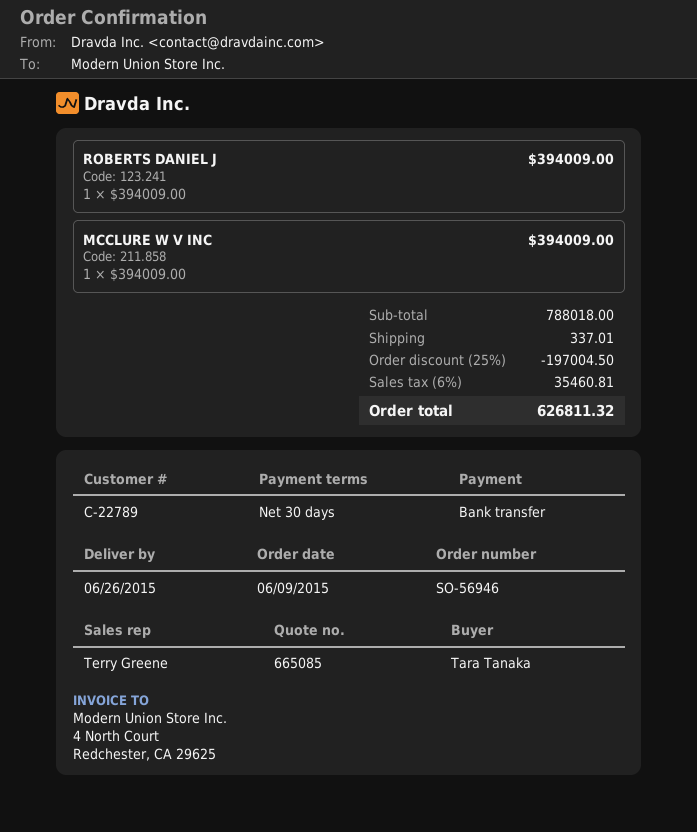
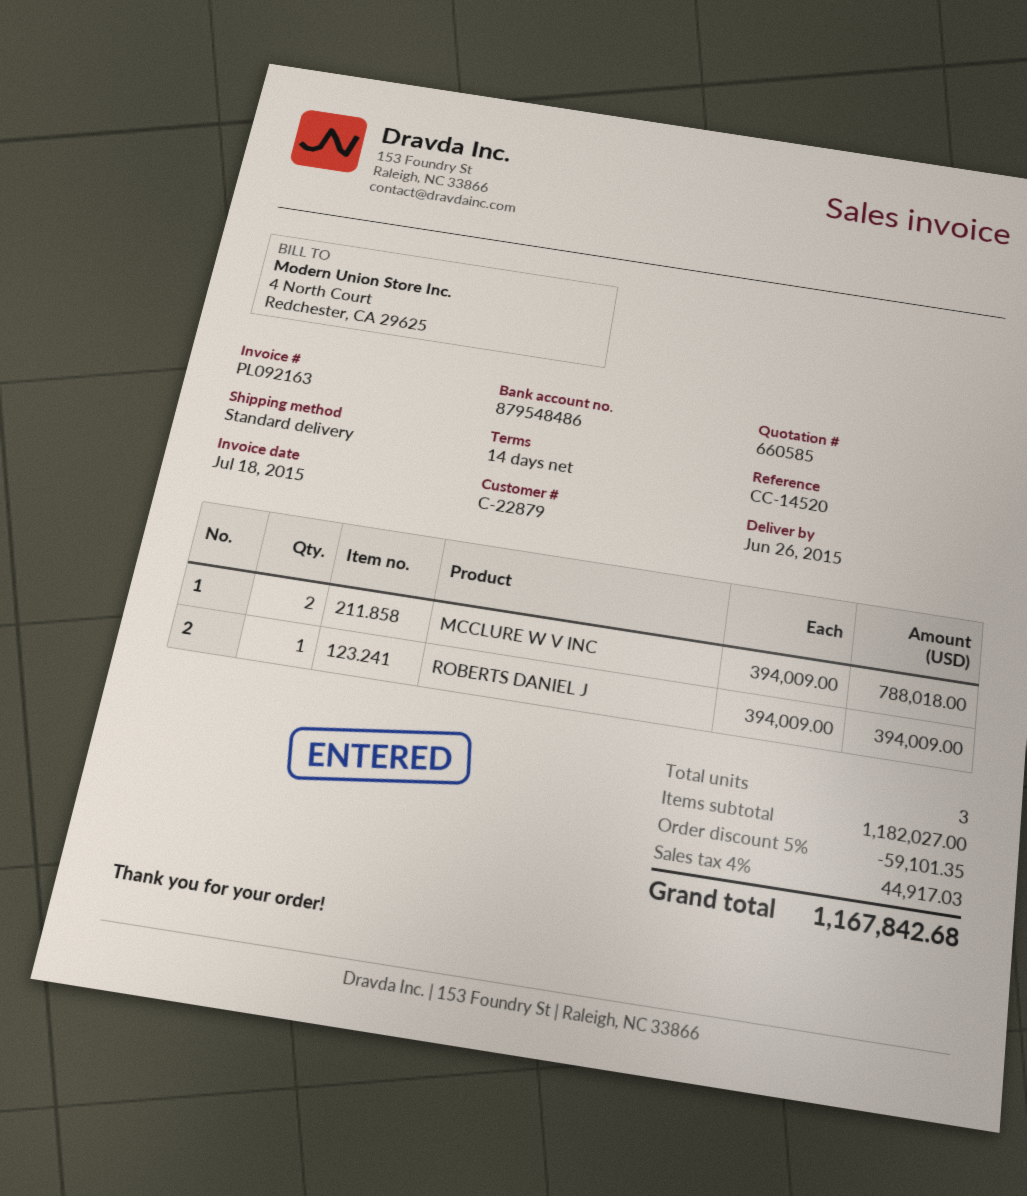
quote number: 665085 -> 660585
payment terms: 30 days -> 14 days
customer number: C-22789 -> C-22879
MCCLURE W V INC: 1 x 394009.00 = 394009.00 -> 2 x 394009.00 = 788018.00
subtotal: 788018.00 -> 1182027.00
discount: 25% = 197004.50 -> 5% = 59101.35
shipping: 337.01 -> none
tax: 6% = 35460.81 -> 4% = 44917.03
total: 626811.32 -> 1167842.68

